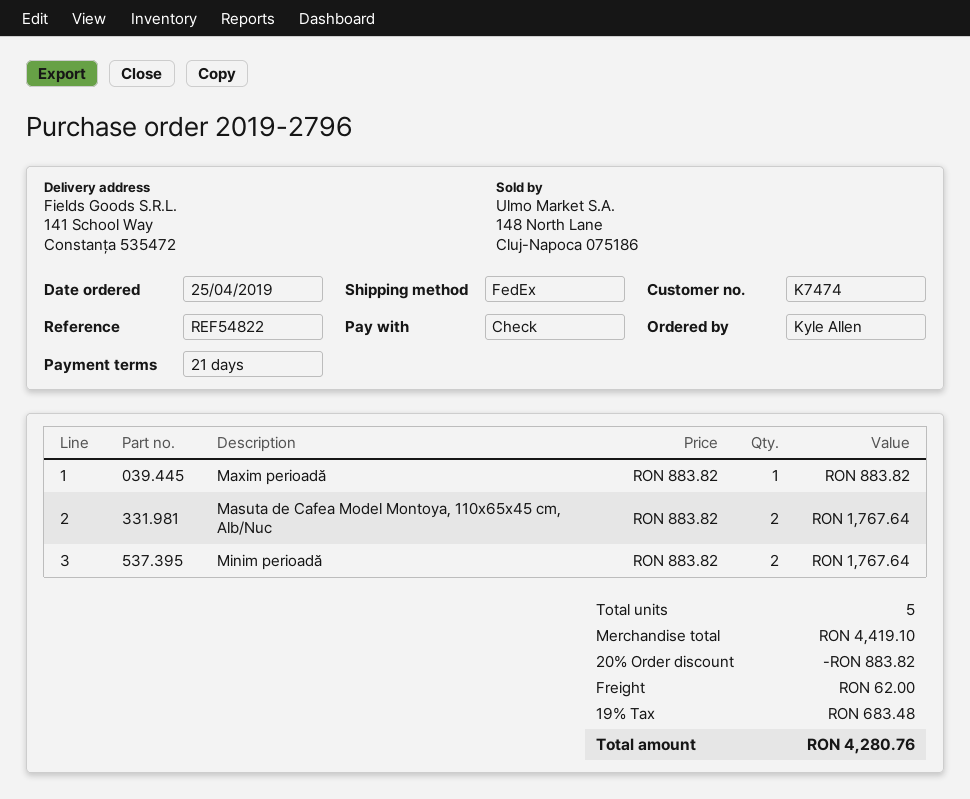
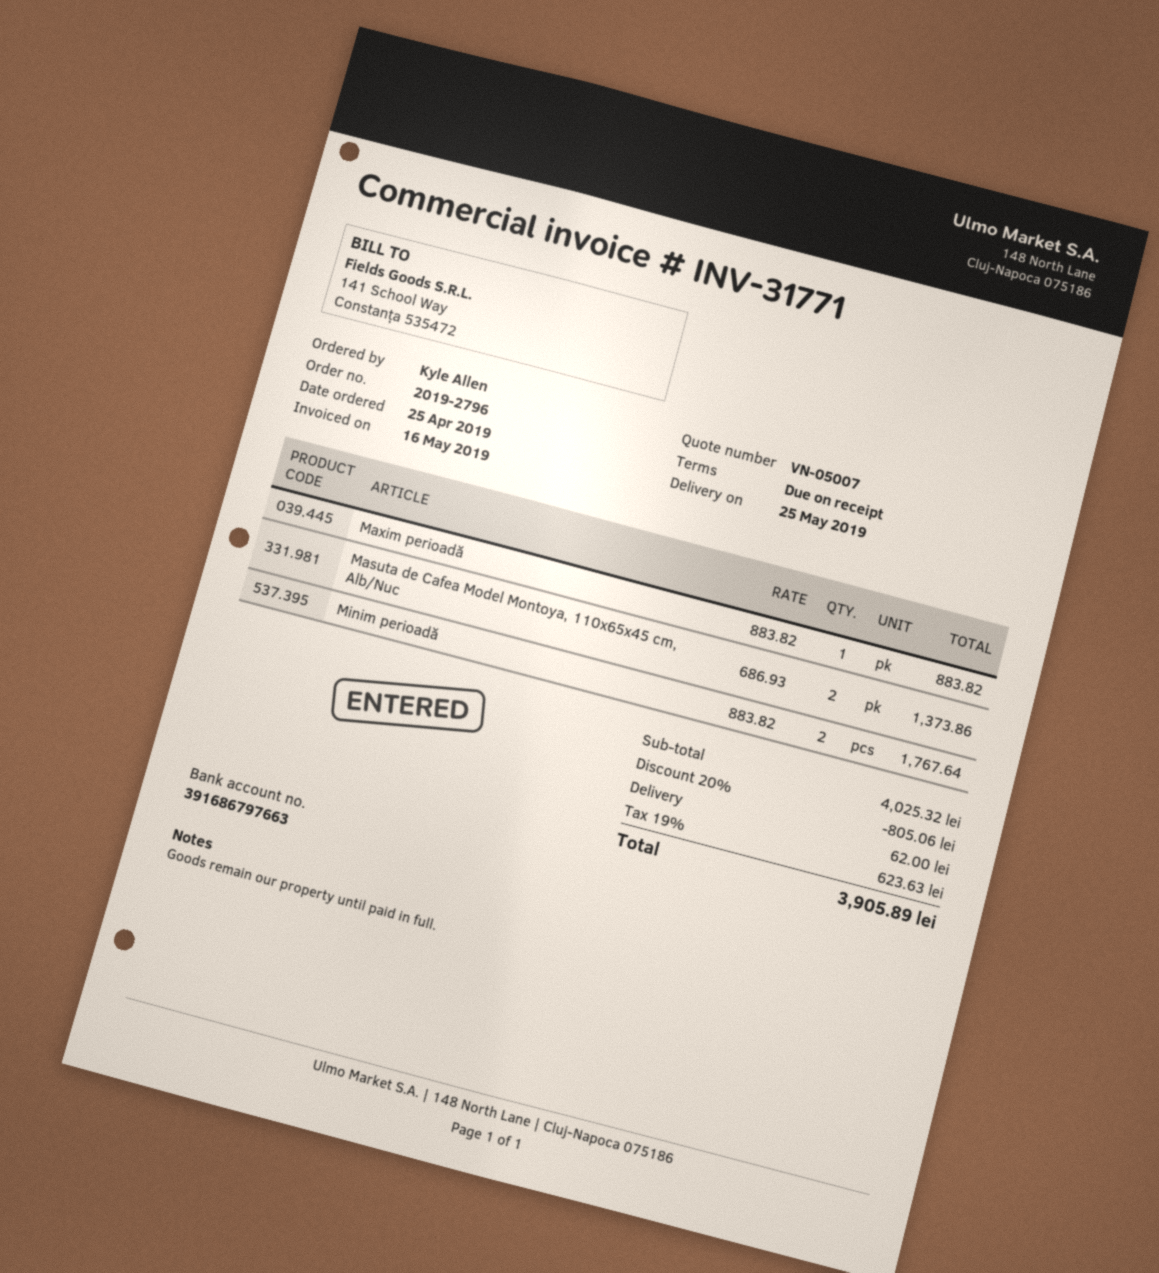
payment terms: 21 days -> on receipt
Masuta de Cafea Model Montoya, 110x65x45 cm, Alb/Nuc: 2 x 883.82 = 1767.64 -> 2 x 686.93 = 1373.86
subtotal: 4419.10 -> 4025.32
discount: 20% = 883.82 -> 20% = 805.06
tax: 19% = 683.48 -> 19% = 623.63
total: 4280.76 -> 3905.89

